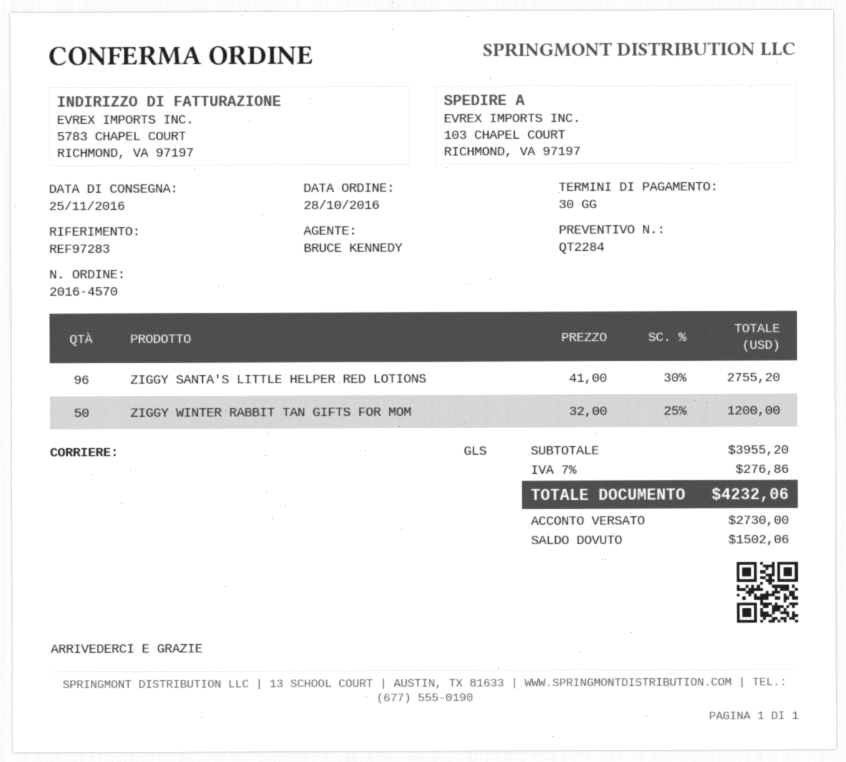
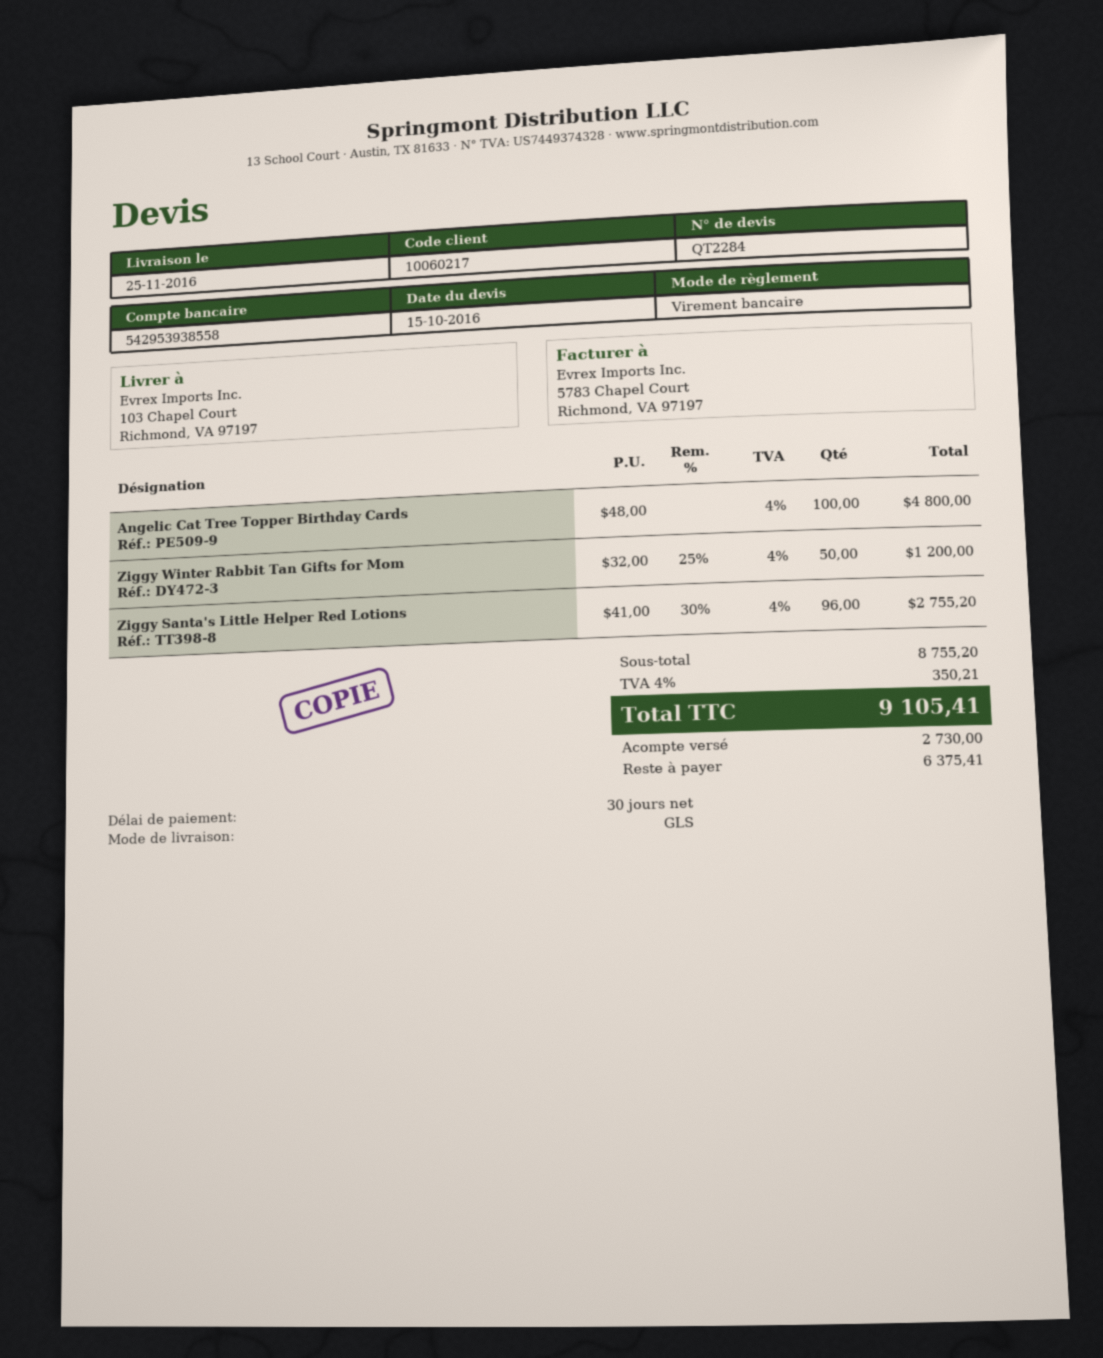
Angelic Cat Tree Topper Birthday Cards: none -> 100 x 48.00 = 4800.00
subtotal: 3955.20 -> 8755.20
tax: 7% = 276.86 -> 4% = 350.21
total: 4232.06 -> 9105.41
balance: 1502.06 -> 6375.41

